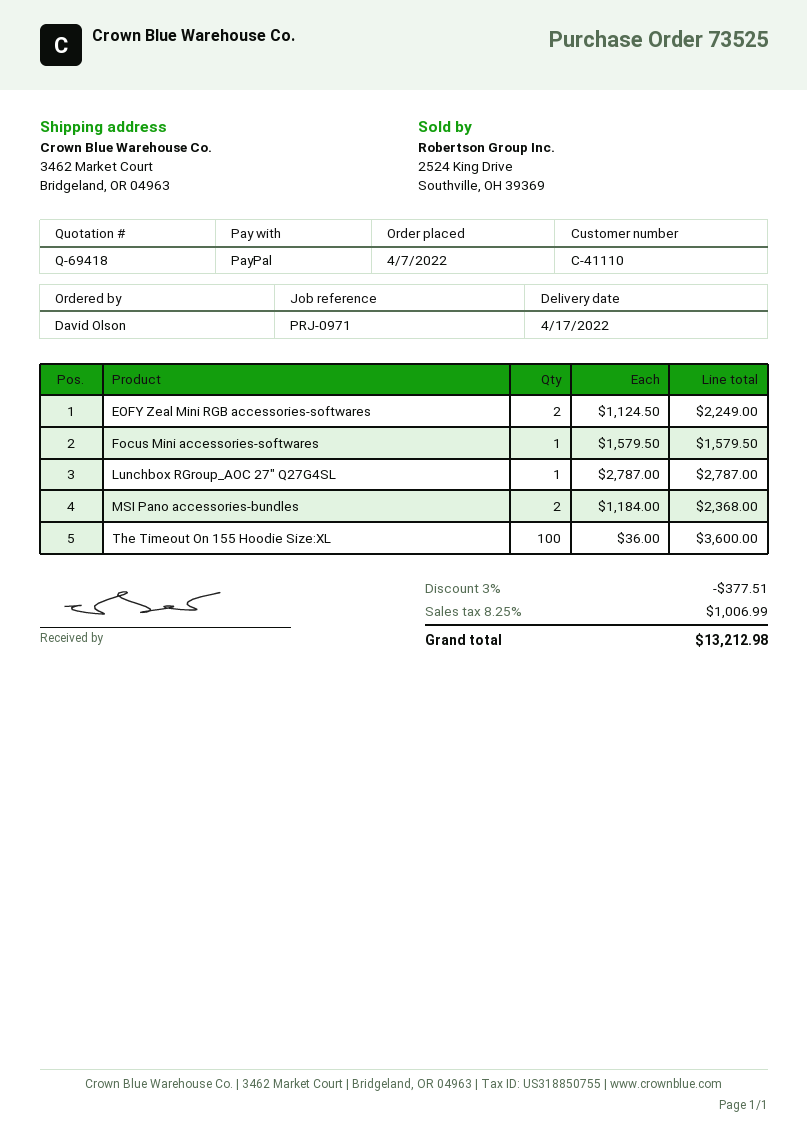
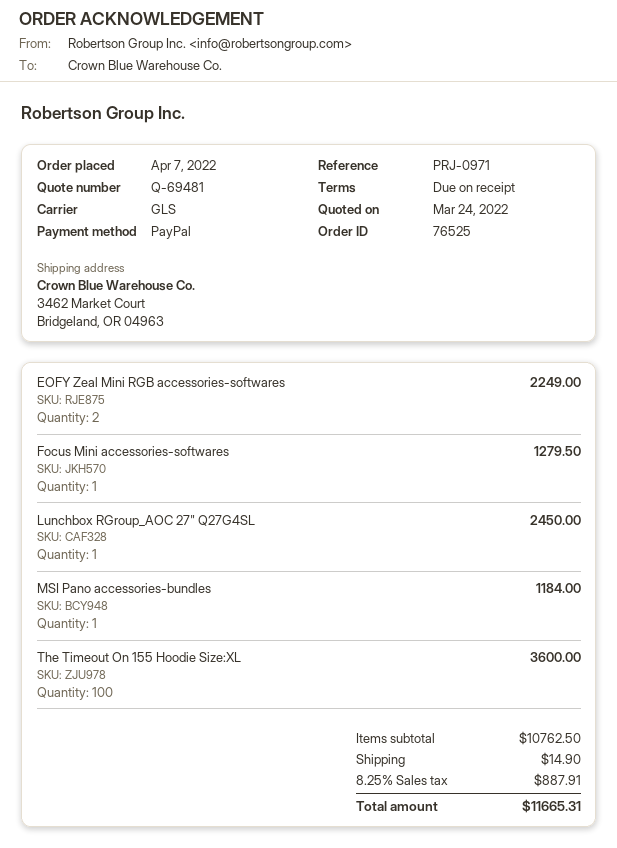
quote number: Q-69418 -> Q-69481
order number: 73525 -> 76525
Focus Mini accessories-softwares: 1 for 1579.50 -> 1 for 1279.50
Lunchbox RGroup_AOC 27" Q27G4SL: 1 for 2787.00 -> 1 for 2450.00
MSI Pano accessories-bundles: 2 for 2368.00 -> 1 for 1184.00
discount: 3% = 377.51 -> none
shipping: none -> 14.90
tax: 8.25% = 1006.99 -> 8.25% = 887.91
total: 13212.98 -> 11665.31

